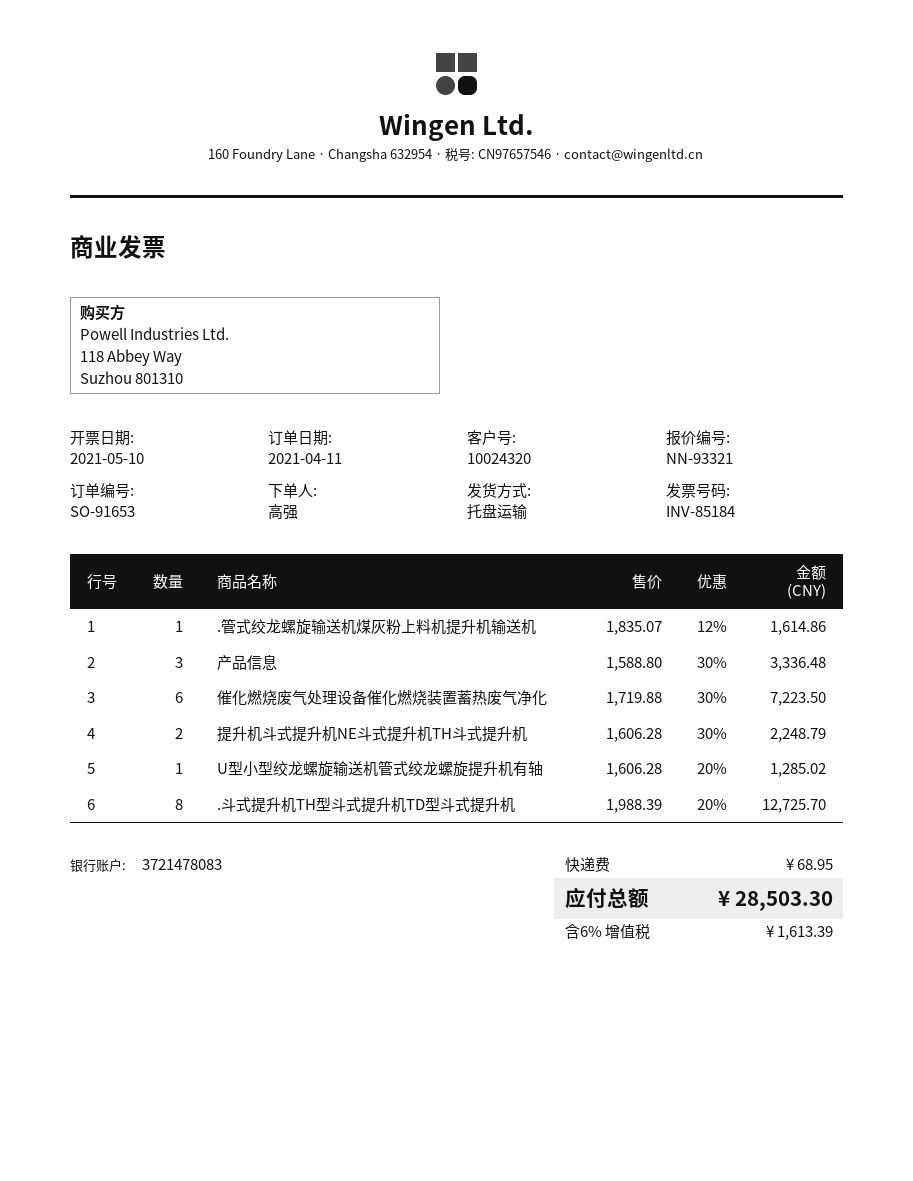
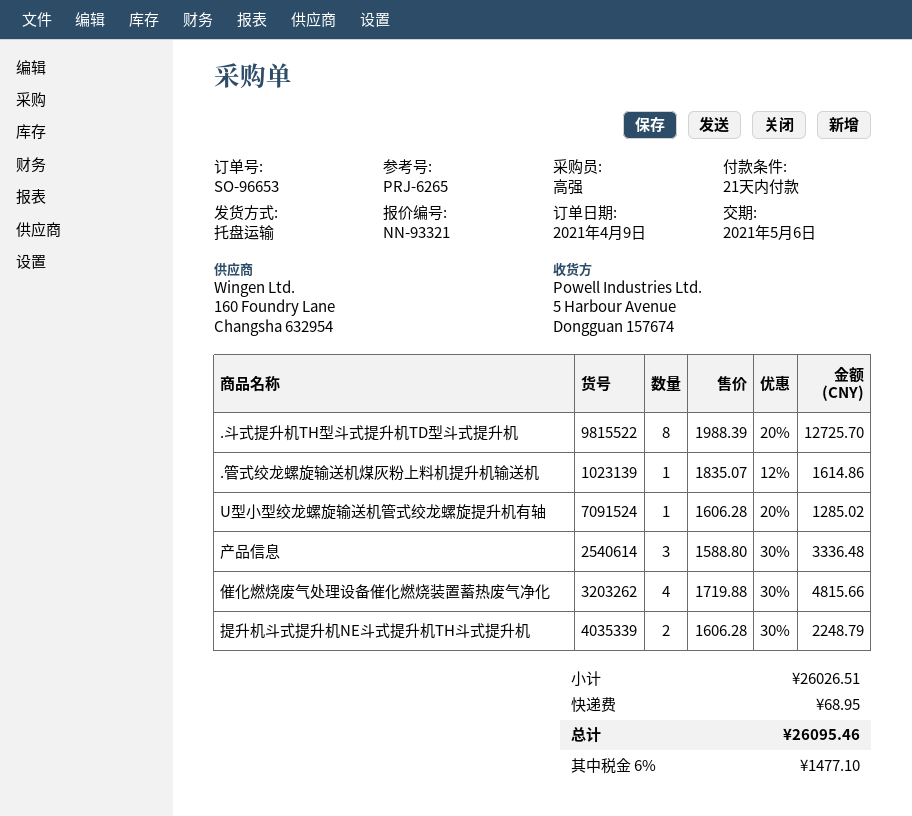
order number: SO-91653 -> SO-96653
order date: 2021-04-11 -> 2021-04-09
催化燃烧废气处理设备催化燃烧装置蓄热废气净化: 6 x 1719.88 - 30% = 7223.50 -> 4 x 1719.88 - 30% = 4815.66
tax: 6% = 1613.39 -> 6% = 1477.10
total: 28503.30 -> 26095.46

